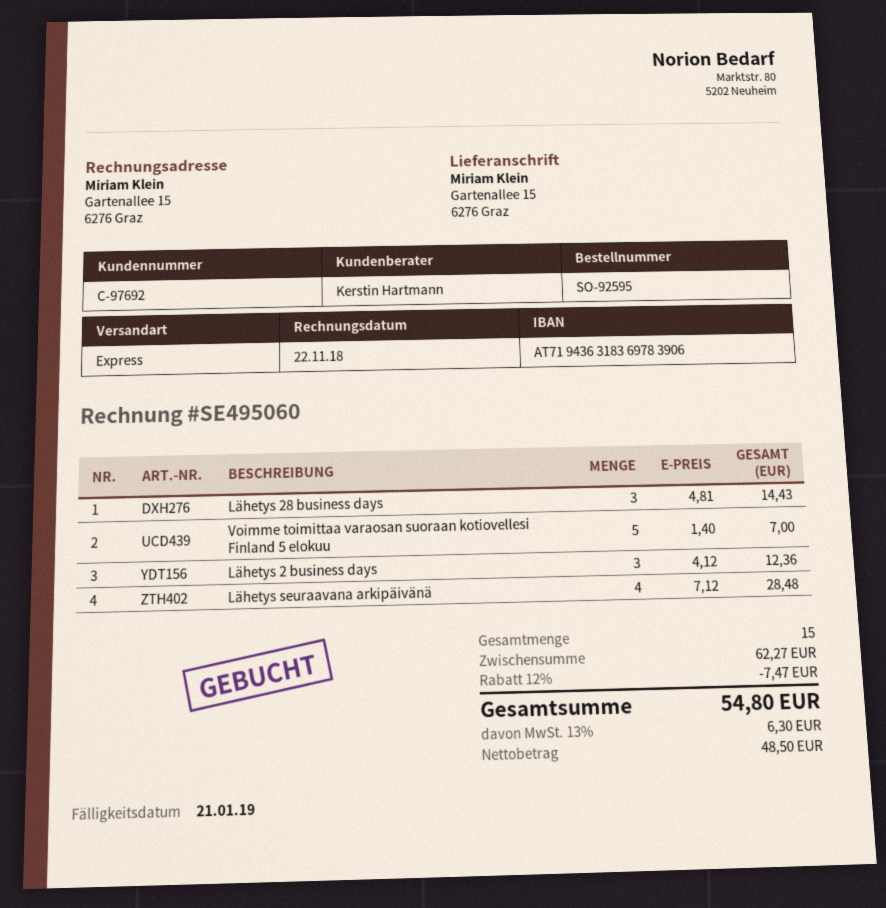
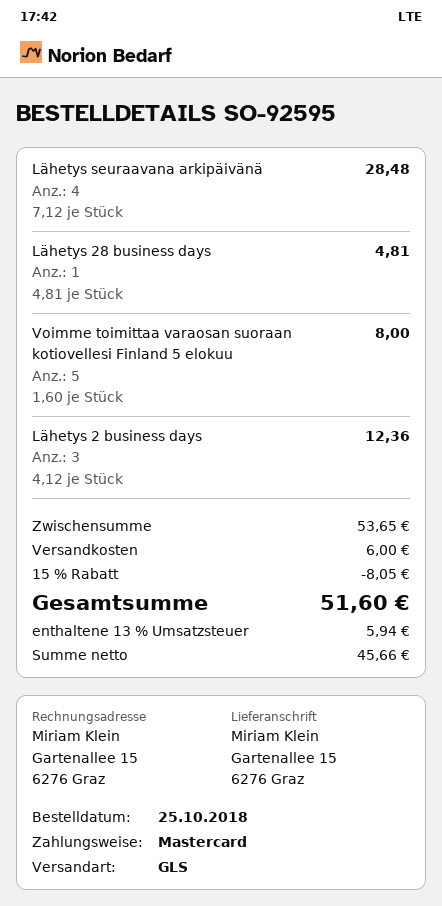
shipping method: express -> GLS
Lähetys 28 business days: 3 x 4.81 = 14.43 -> 1 x 4.81 = 4.81
Voimme toimittaa varaosan suoraan kotiovellesi Finland 5 elokuu: 5 x 1.40 = 7.00 -> 5 x 1.60 = 8.00
subtotal: 62.27 -> 53.65
discount: 12% = 7.47 -> 15% = 8.05
shipping: none -> 6.00
net: 48.50 -> 45.66
tax: 13% = 6.30 -> 13% = 5.94
total: 54.80 -> 51.60

